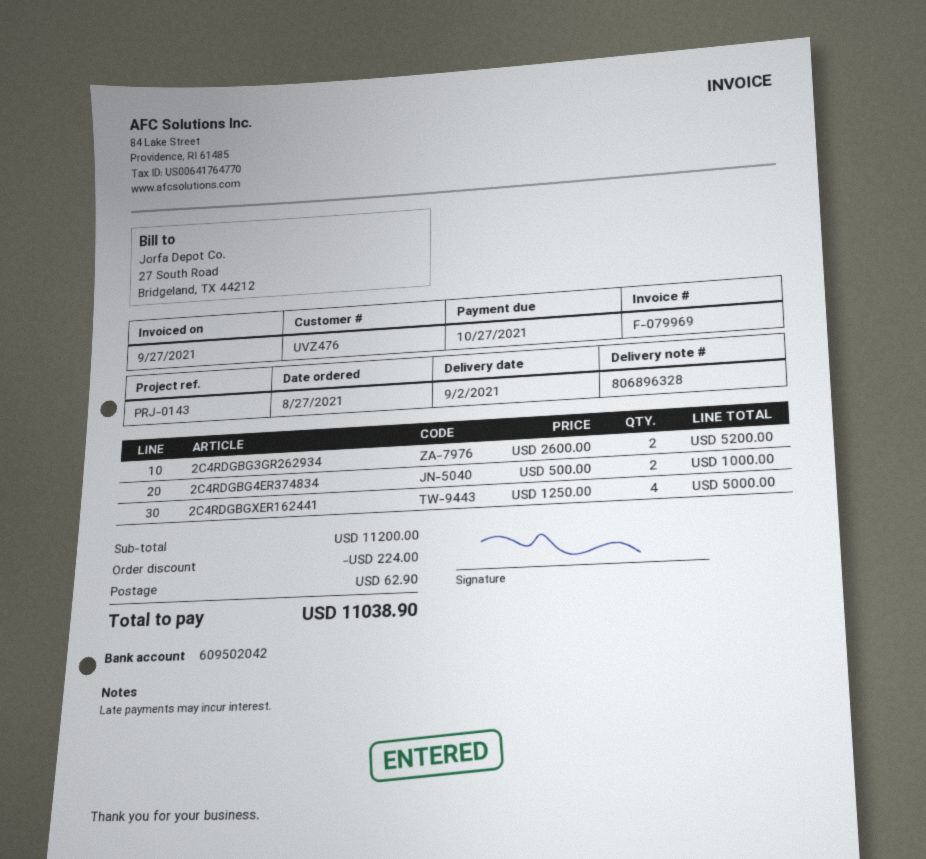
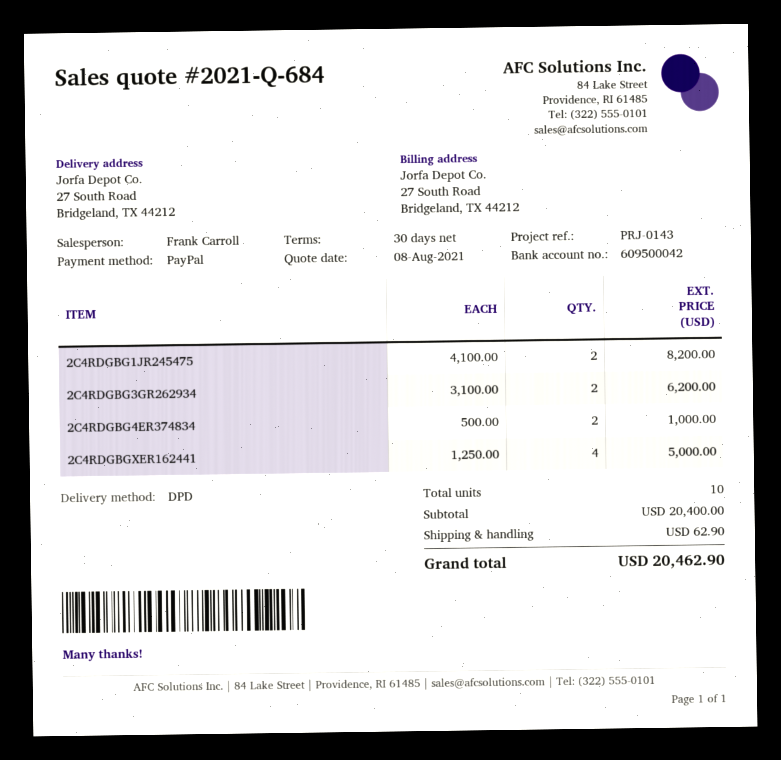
bank account: 609502042 -> 609500042
2C4RDGBG3GR262934: 2 x 2600.00 = 5200.00 -> 2 x 3100.00 = 6200.00
2C4RDGBG1JR245475: none -> 2 x 4100.00 = 8200.00
subtotal: 11200.00 -> 20400.00
discount: 224.00 -> none
total: 11038.90 -> 20462.90

